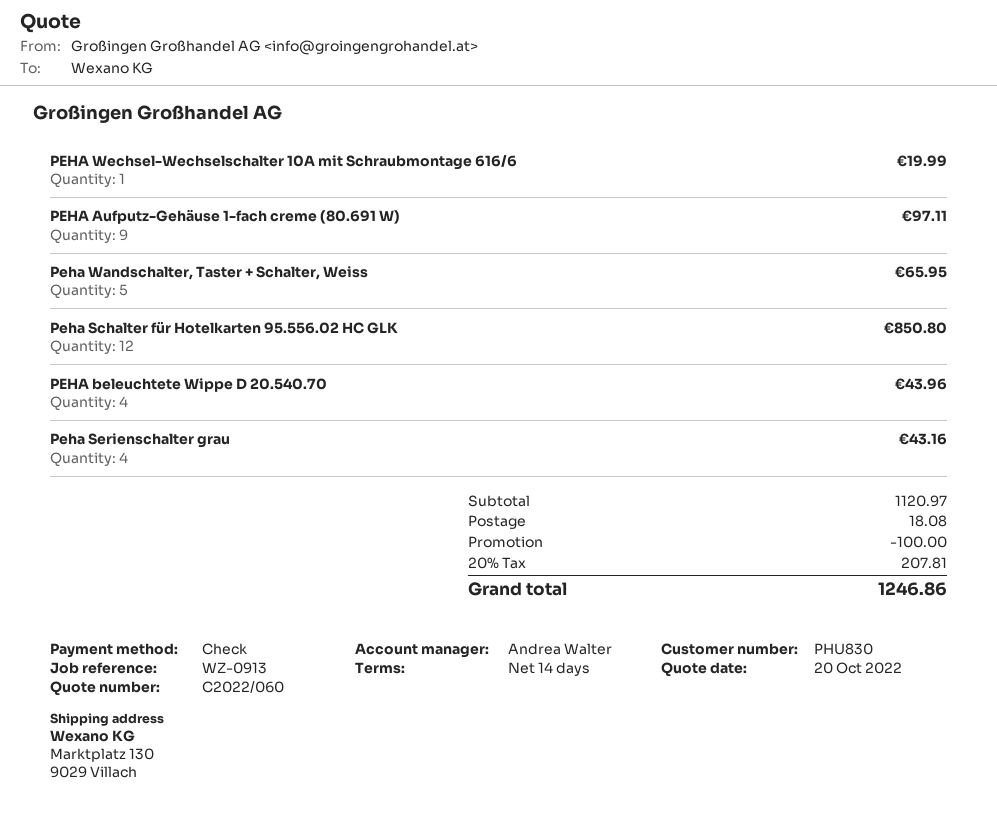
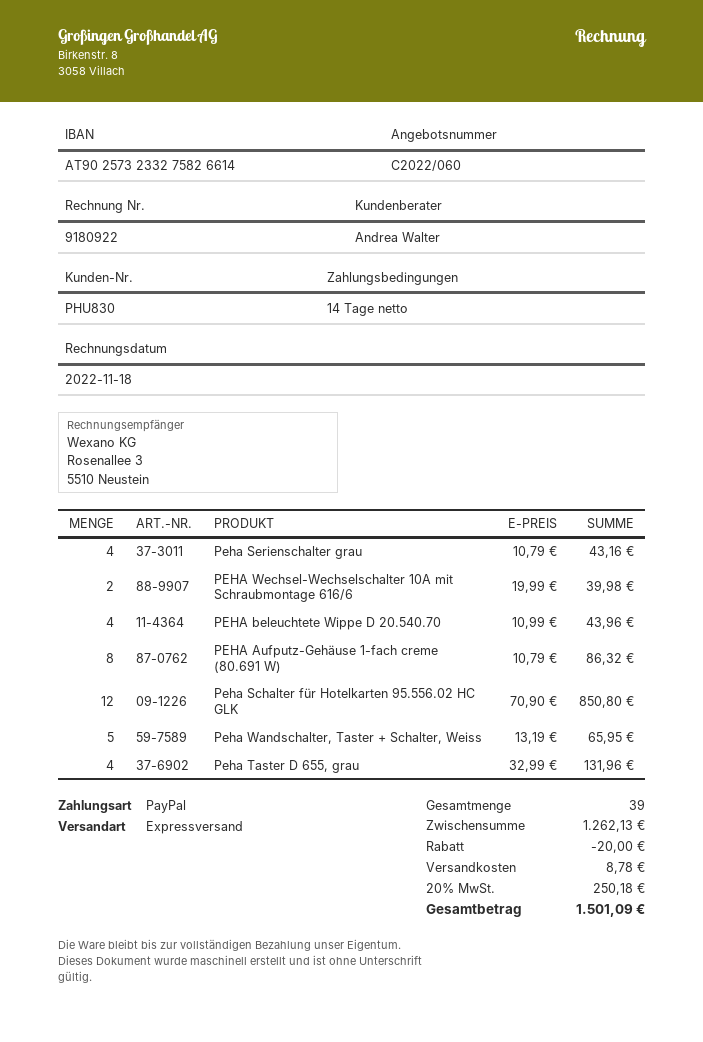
payment method: cheque -> PayPal
PEHA Wechsel-Wechselschalter 10A mit Schraubmontage 616/6: 1 for 19.99 -> 2 for 39.98
PEHA Aufputz-Gehäuse 1-fach creme (80.691 W): 9 for 97.11 -> 8 for 86.32
Peha Taster D 655, grau: none -> 4 for 131.96
subtotal: 1120.97 -> 1262.13
discount: 100.00 -> 20.00
shipping: 18.08 -> 8.78
tax: 20% = 207.81 -> 20% = 250.18
total: 1246.86 -> 1501.09

